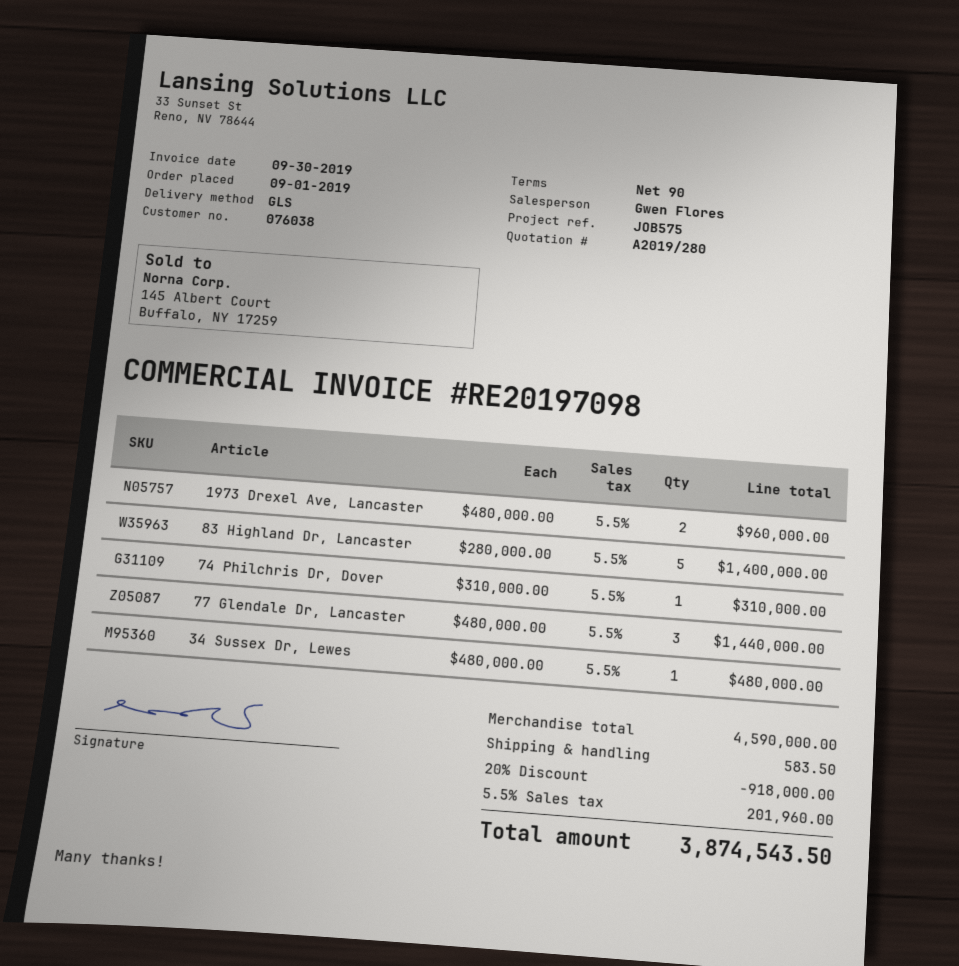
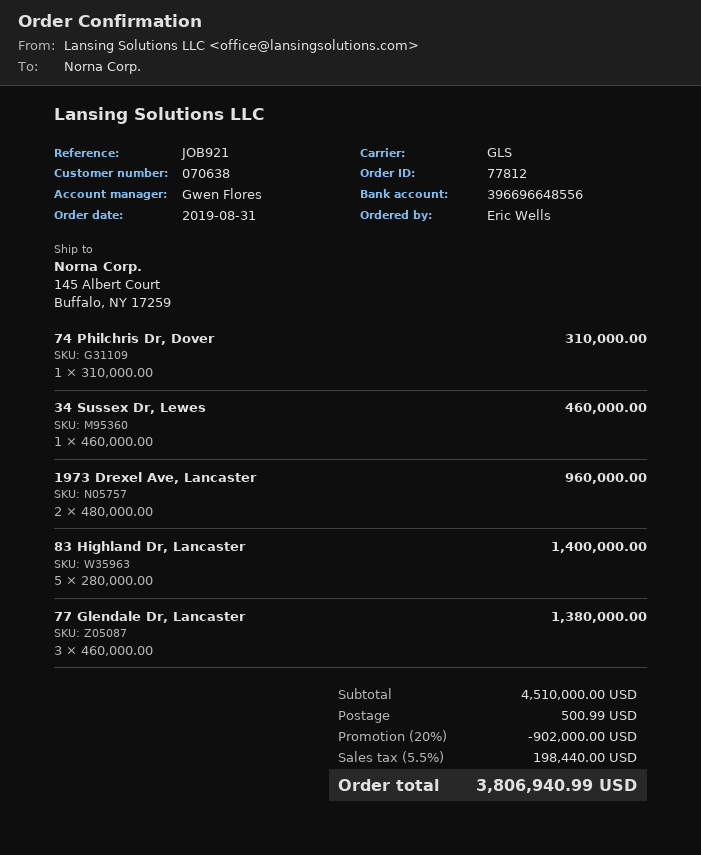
order date: 2019-09-01 -> 2019-08-31
customer number: 076038 -> 070638
reference: JOB575 -> JOB921
77 Glendale Dr, Lancaster: 3 x 480000.00 = 1440000.00 -> 3 x 460000.00 = 1380000.00
34 Sussex Dr, Lewes: 1 x 480000.00 = 480000.00 -> 1 x 460000.00 = 460000.00
subtotal: 4590000.00 -> 4510000.00
discount: 20% = 918000.00 -> 20% = 902000.00
shipping: 583.50 -> 500.99
tax: 5.5% = 201960.00 -> 5.5% = 198440.00
total: 3874543.50 -> 3806940.99

